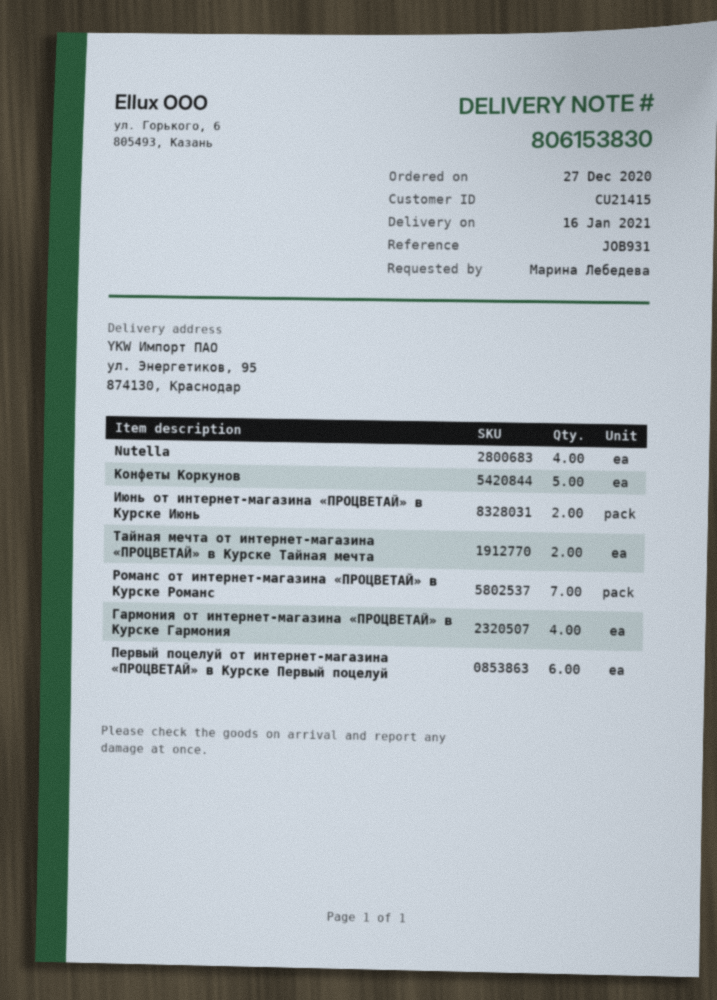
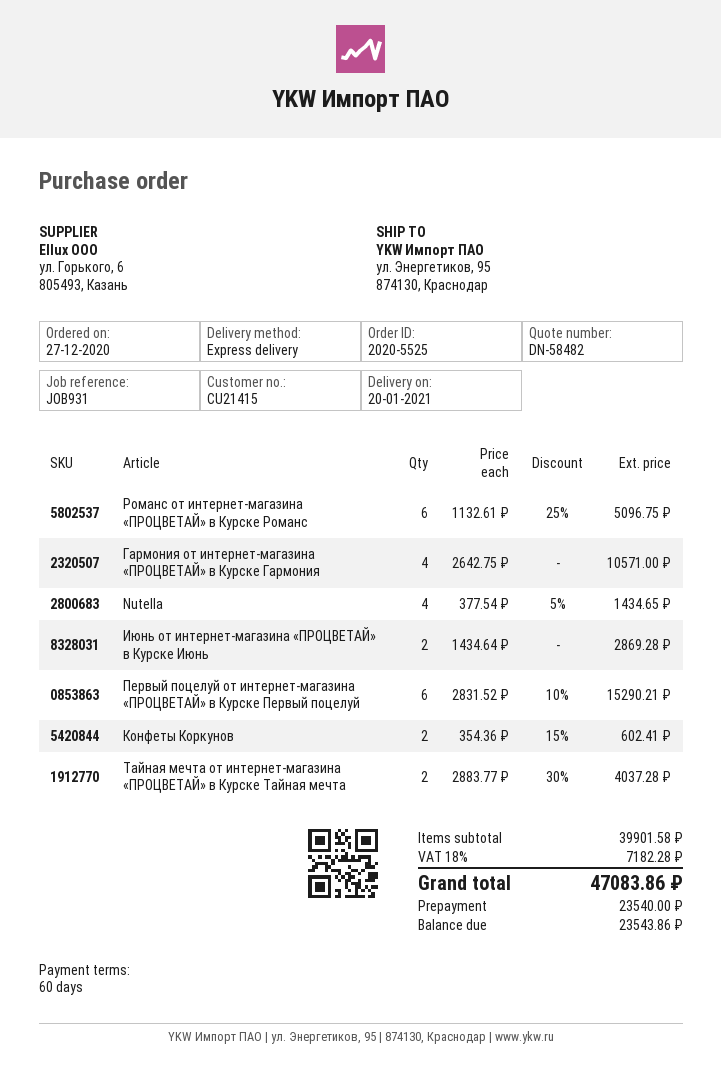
delivery date: 2021-01-16 -> 2021-01-20
Конфеты Коркунов: 5 -> 2
Романс от интернет-магазина «ПРОЦВЕТАЙ» в Курске Романс: 7 -> 6

